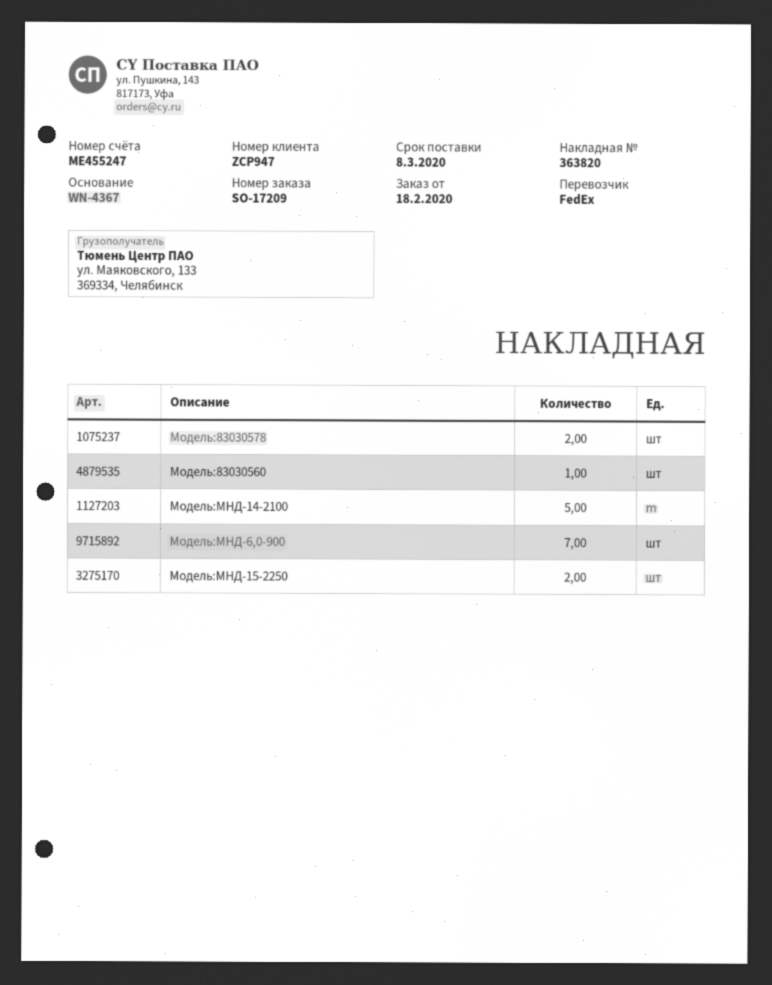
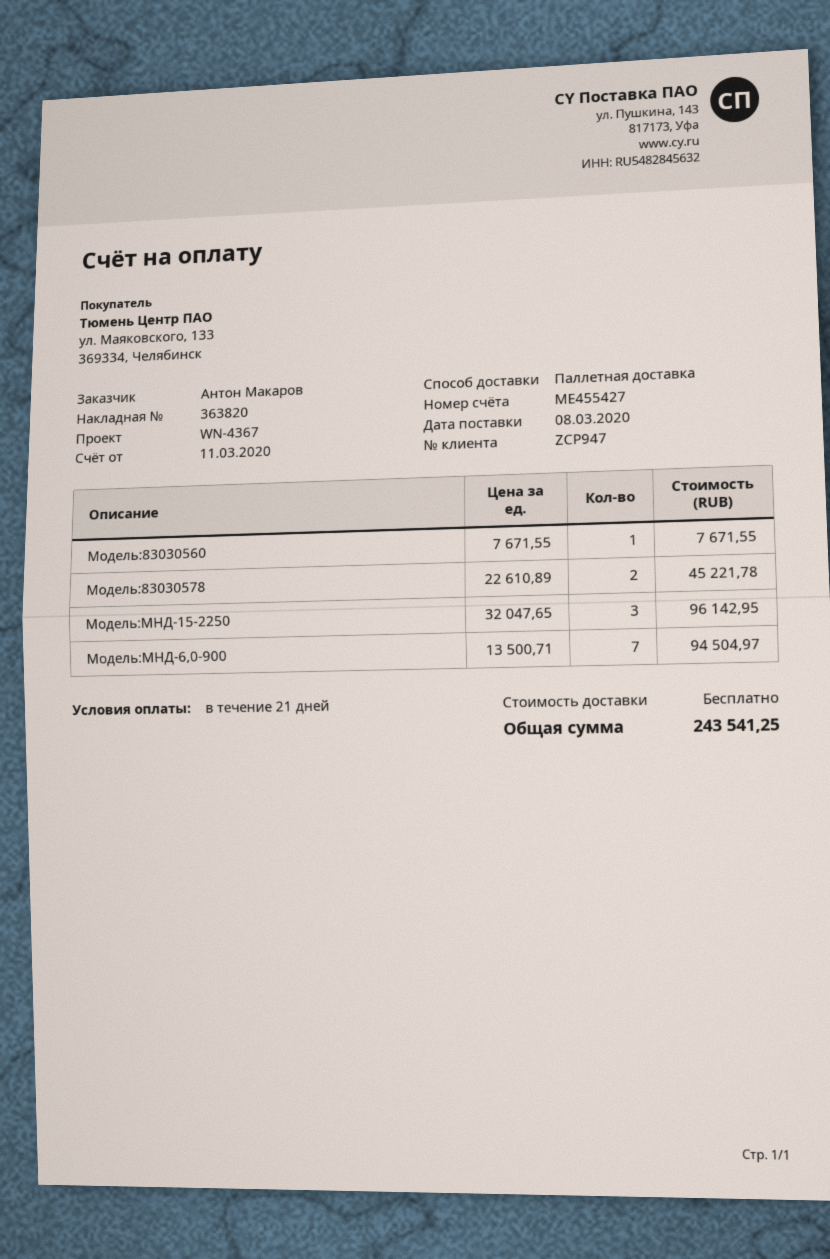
invoice number: ME455247 -> ME455427
shipping method: FedEx -> pallet freight
Модель:МНД-14-2100: 5 -> none
Модель:МНД-15-2250: 2 -> 3

